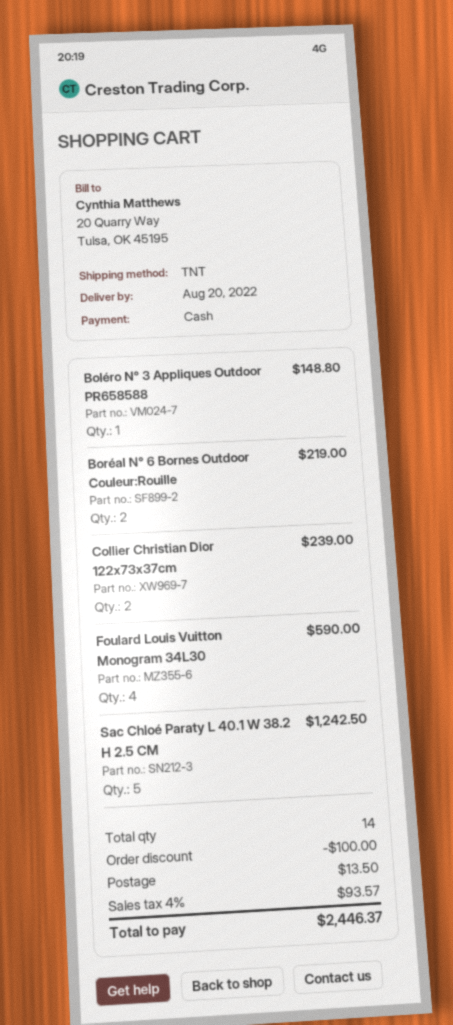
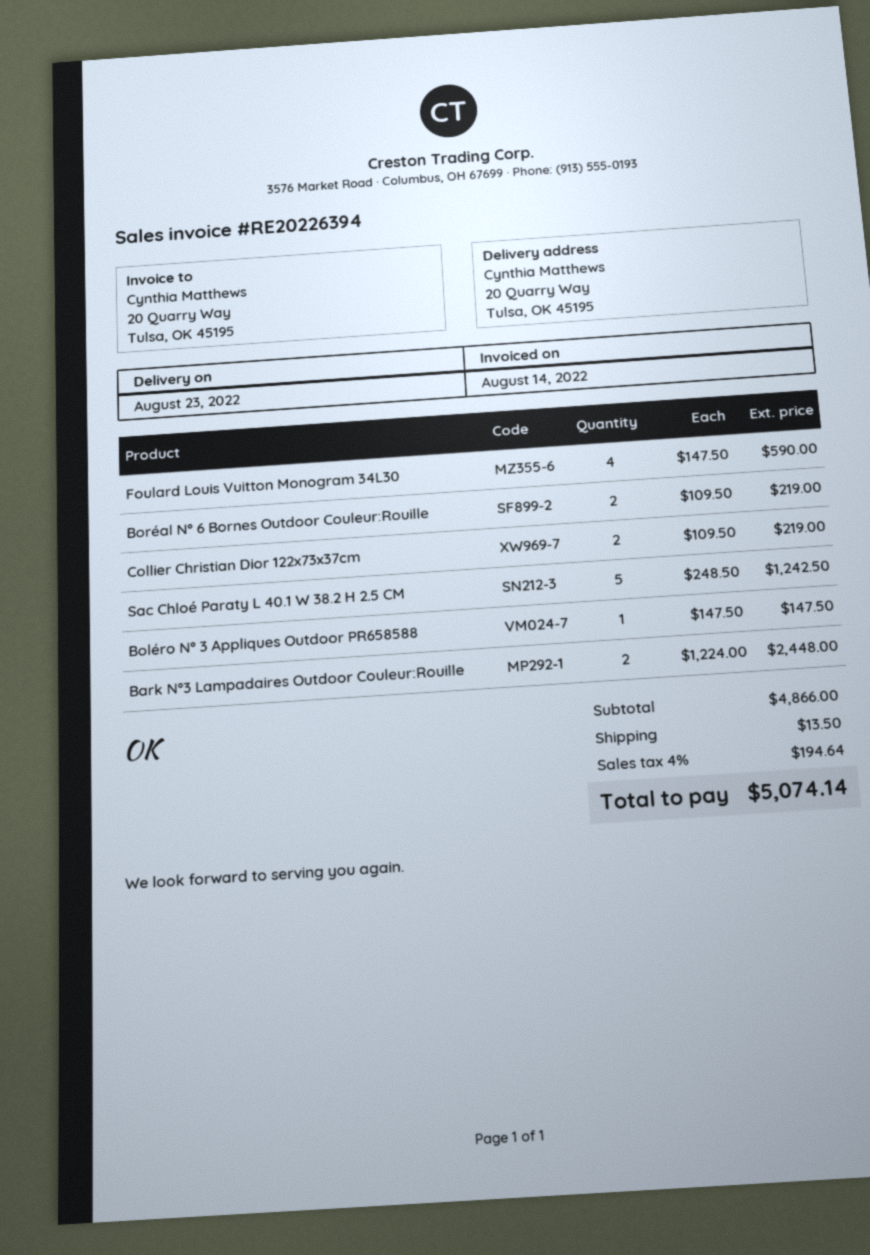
delivery date: 2022-08-20 -> 2022-08-23
Boléro N° 3 Appliques Outdoor PR658588: 1 for 148.80 -> 1 for 147.50
Collier Christian Dior 122x73x37cm: 2 for 239.00 -> 2 for 219.00
Bark N°3 Lampadaires Outdoor Couleur:Rouille: none -> 2 for 2448.00
discount: 100.00 -> none
tax: 4% = 93.57 -> 4% = 194.64
total: 2446.37 -> 5074.14

